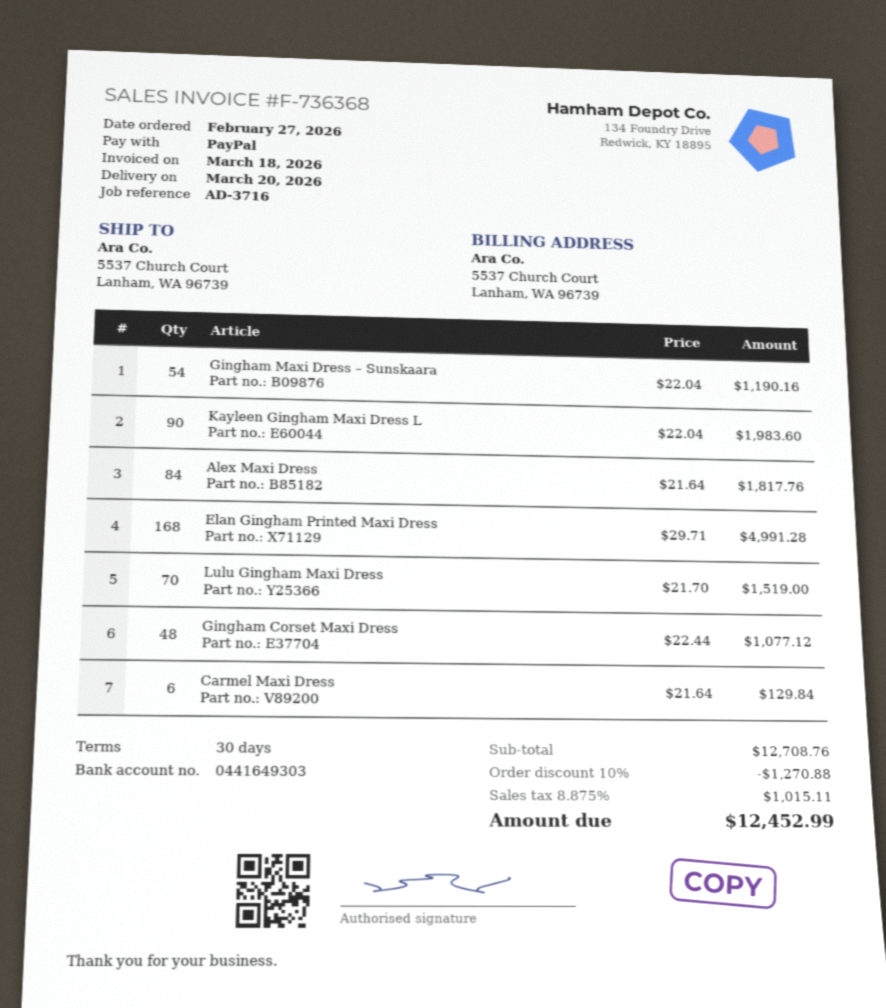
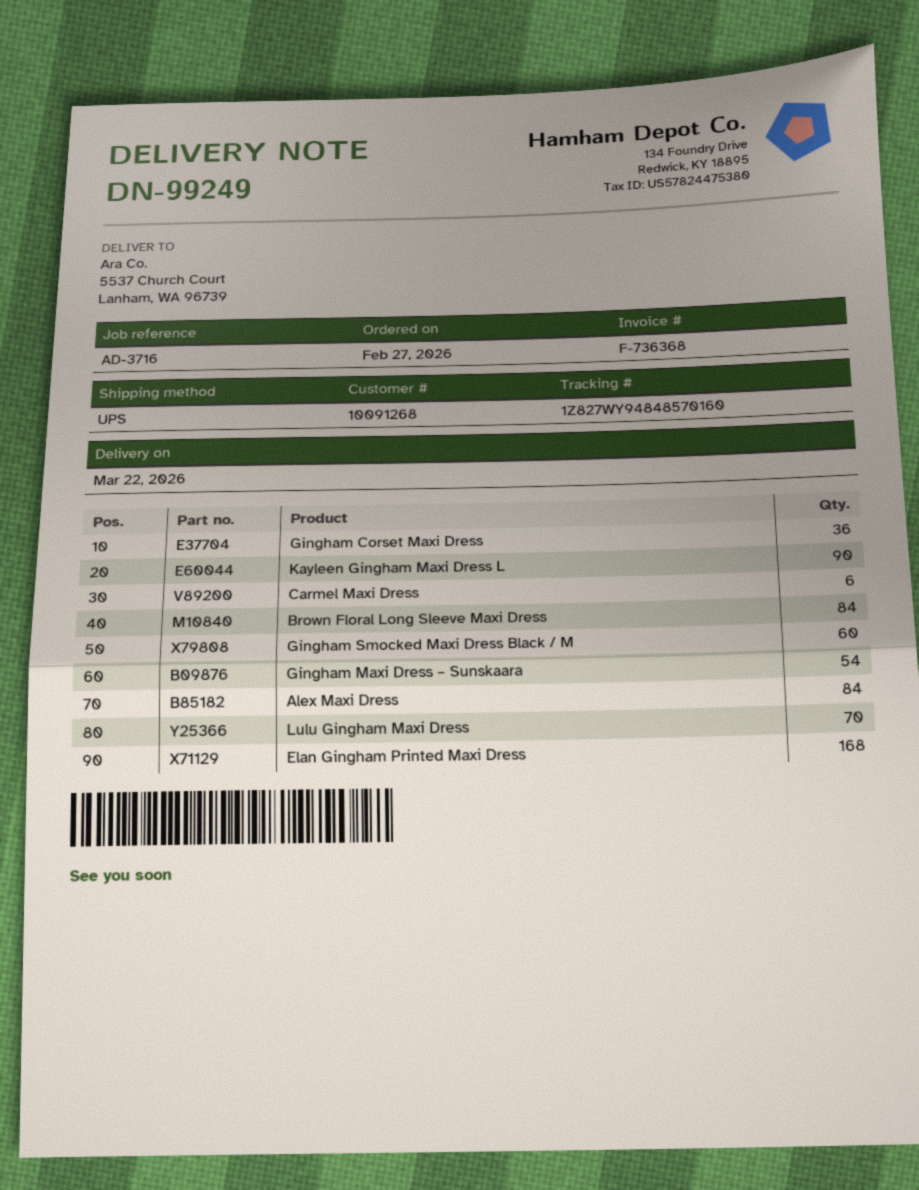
delivery date: 2026-03-20 -> 2026-03-22
Gingham Corset Maxi Dress: 48 -> 36
Brown Floral Long Sleeve Maxi Dress: none -> 84
Gingham Smocked Maxi Dress Black / M: none -> 60

